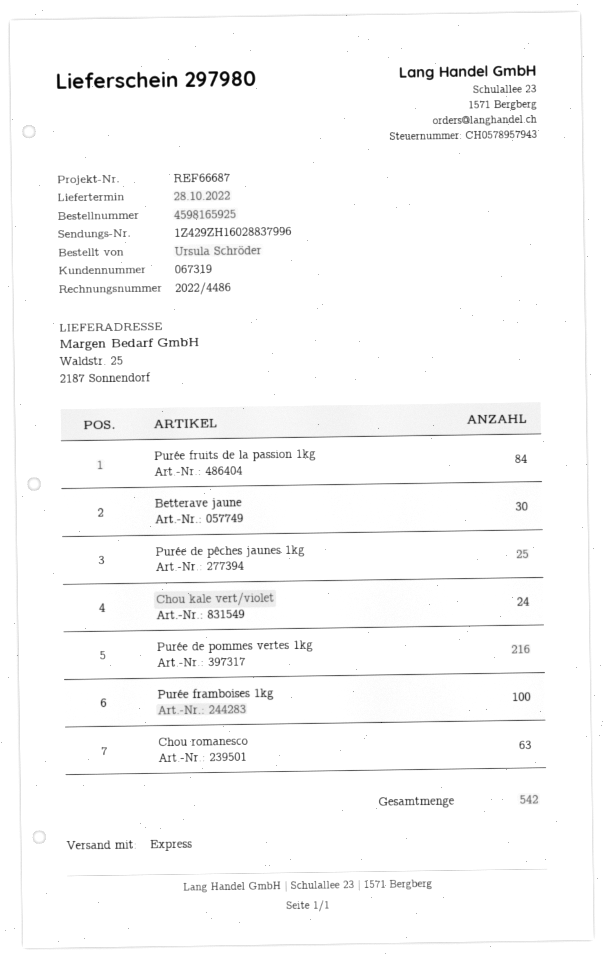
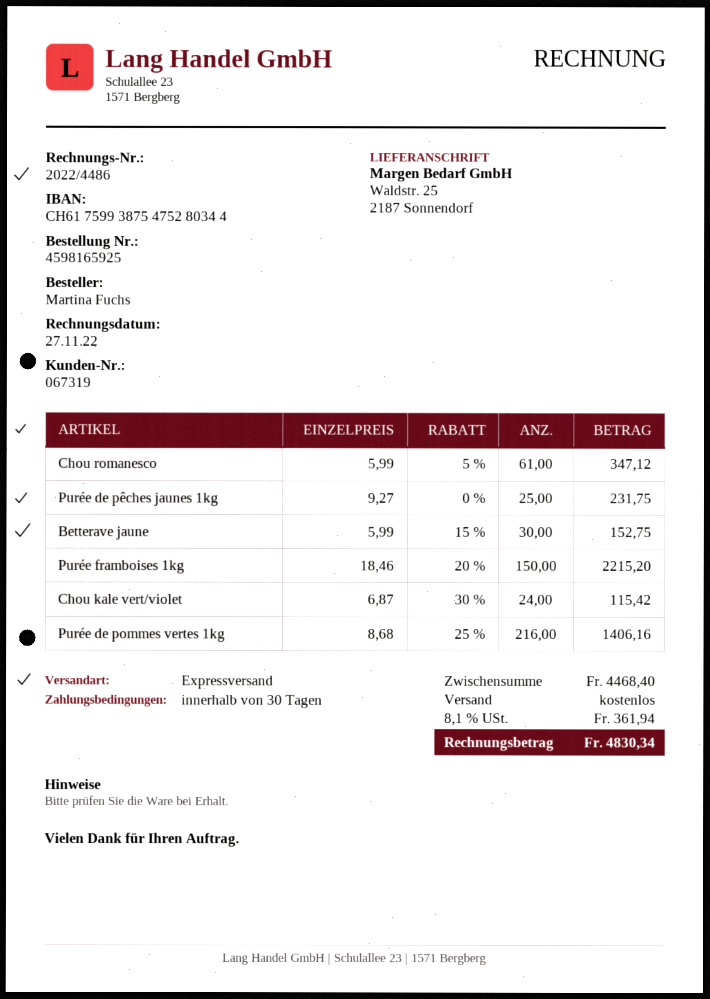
ordered by: Ursula Schröder -> Martina Fuchs
Purée fruits de la passion 1kg: 84 -> none
Purée framboises 1kg: 100 -> 150
Chou romanesco: 63 -> 61

